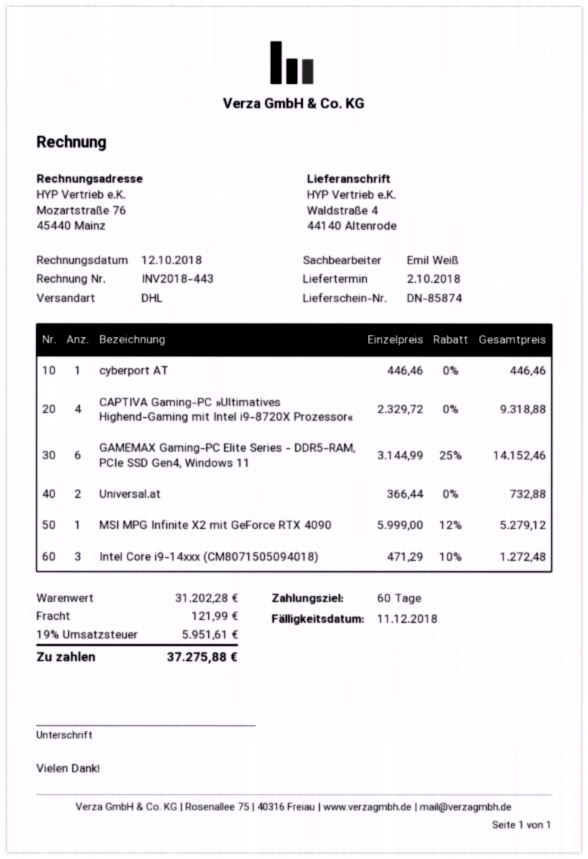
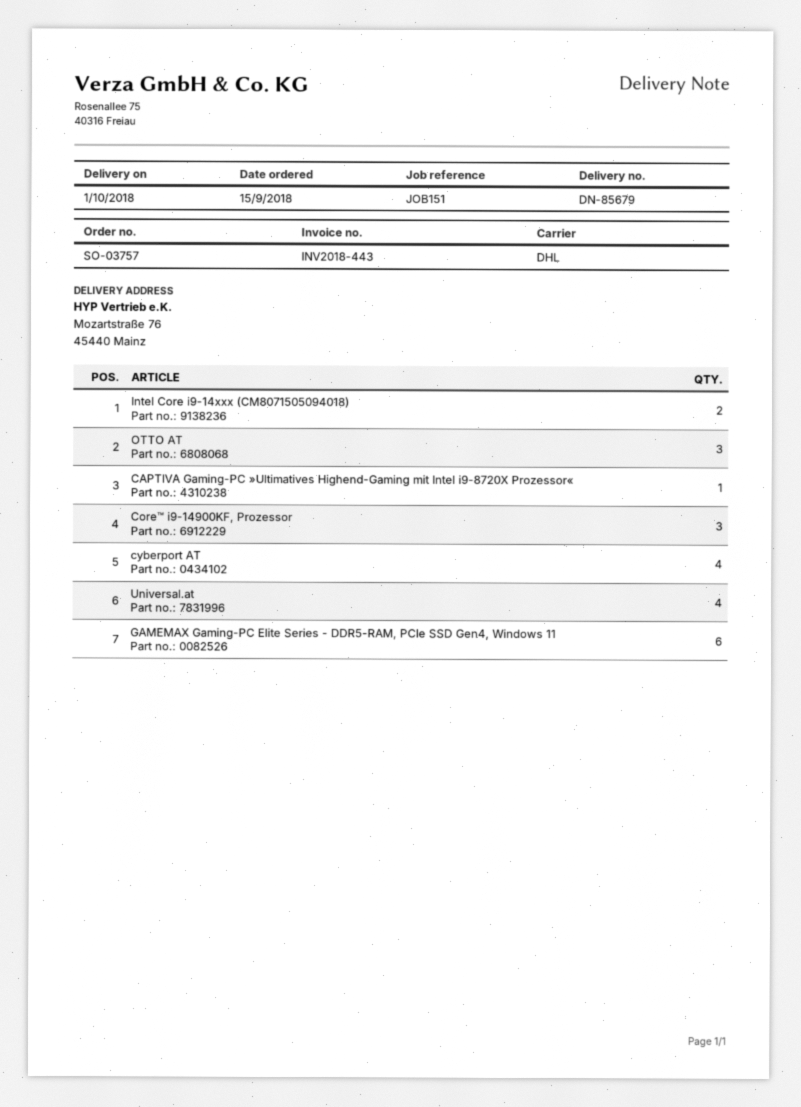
delivery note number: DN-85874 -> DN-85679
delivery date: 2018-10-02 -> 2018-10-01
ship to: Waldstraße 4, 44140 Altenrode -> Mozartstraße 76, 45440 Mainz
cyberport AT: 1 -> 4
CAPTIVA Gaming-PC »Ultimatives Highend-Gaming mit Intel i9-8720X Prozessor«: 4 -> 1
Universal.at: 2 -> 4
MSI MPG Infinite X2 mit GeForce RTX 4090: 1 -> none
Intel Core i9-14xxx (CM8071505094018): 3 -> 2
OTTO AT: none -> 3
Core™ i9-14900KF, Prozessor: none -> 3

